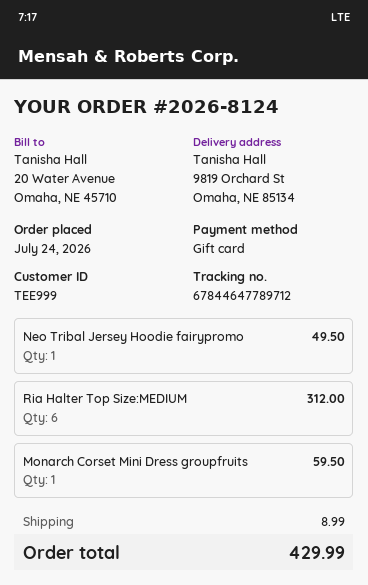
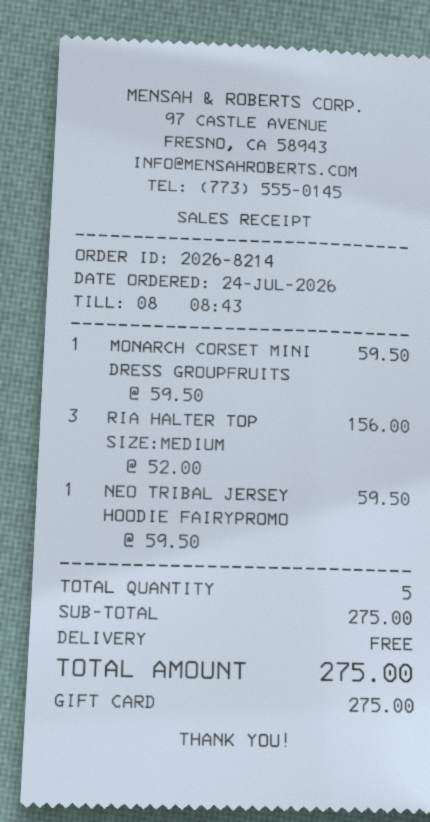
order number: 2026-8124 -> 2026-8214
Neo Tribal Jersey Hoodie fairypromo: 1 for 49.50 -> 1 for 59.50
Ria Halter Top Size:MEDIUM: 6 for 312.00 -> 3 for 156.00
shipping: 8.99 -> 0.00
total: 429.99 -> 275.00

